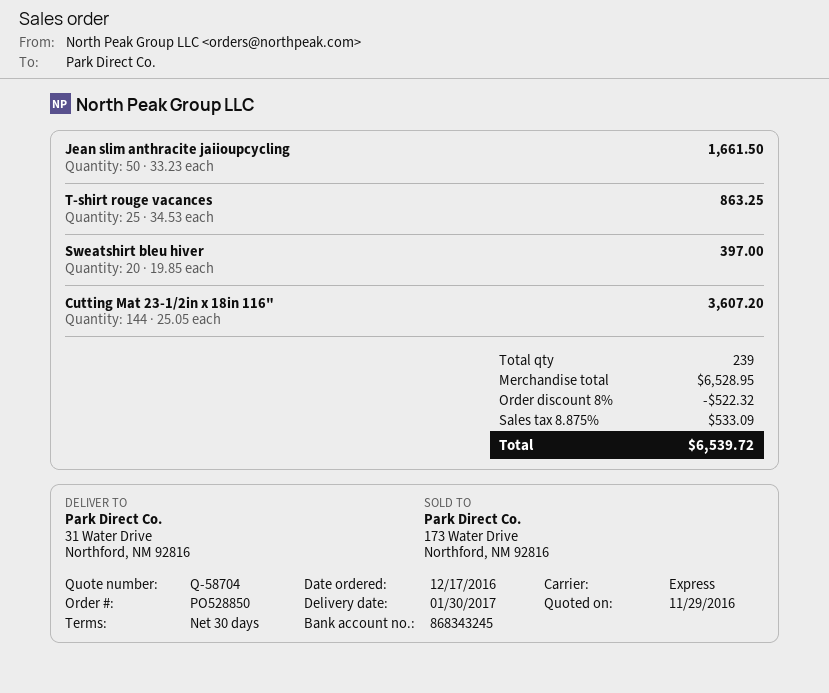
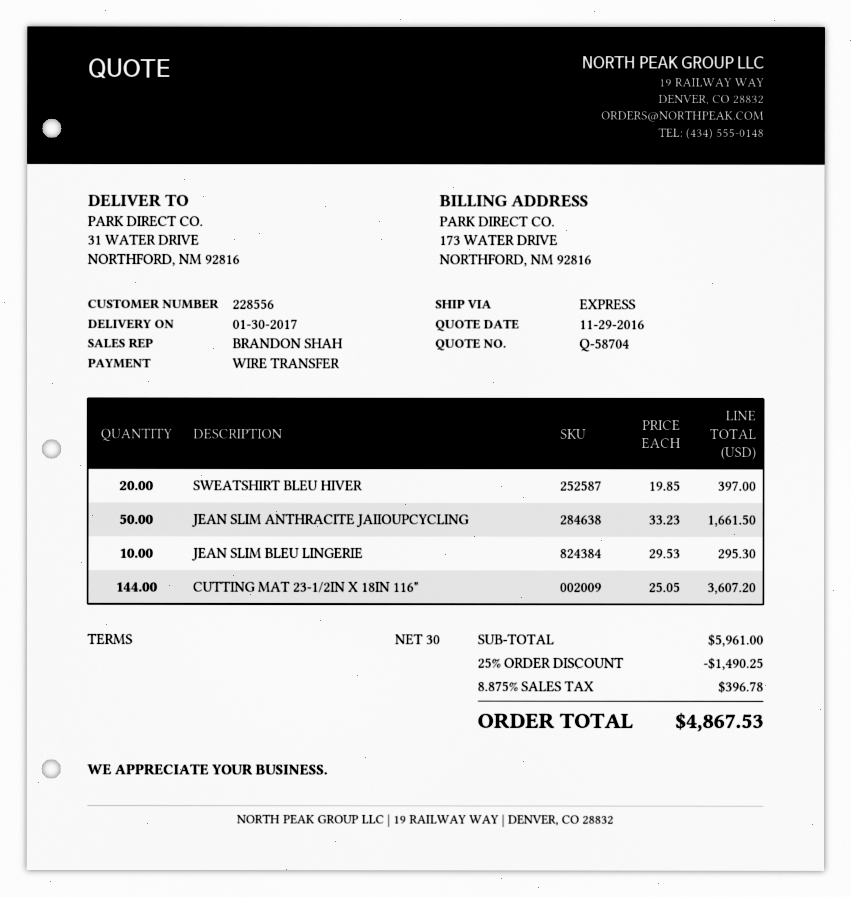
T-shirt rouge vacances: 25 x 34.53 = 863.25 -> none
JEAN SLIM BLEU LINGERIE: none -> 10 x 29.53 = 295.30
subtotal: 6528.95 -> 5961.00
discount: 8% = 522.32 -> 25% = 1490.25
tax: 8.875% = 533.09 -> 8.875% = 396.78
total: 6539.72 -> 4867.53

